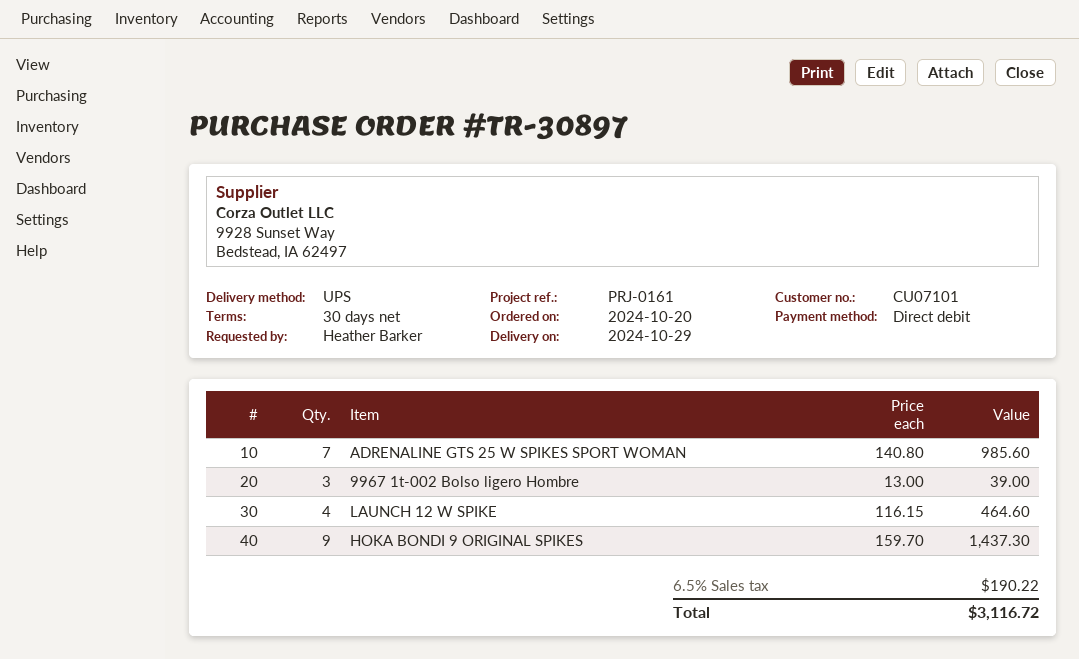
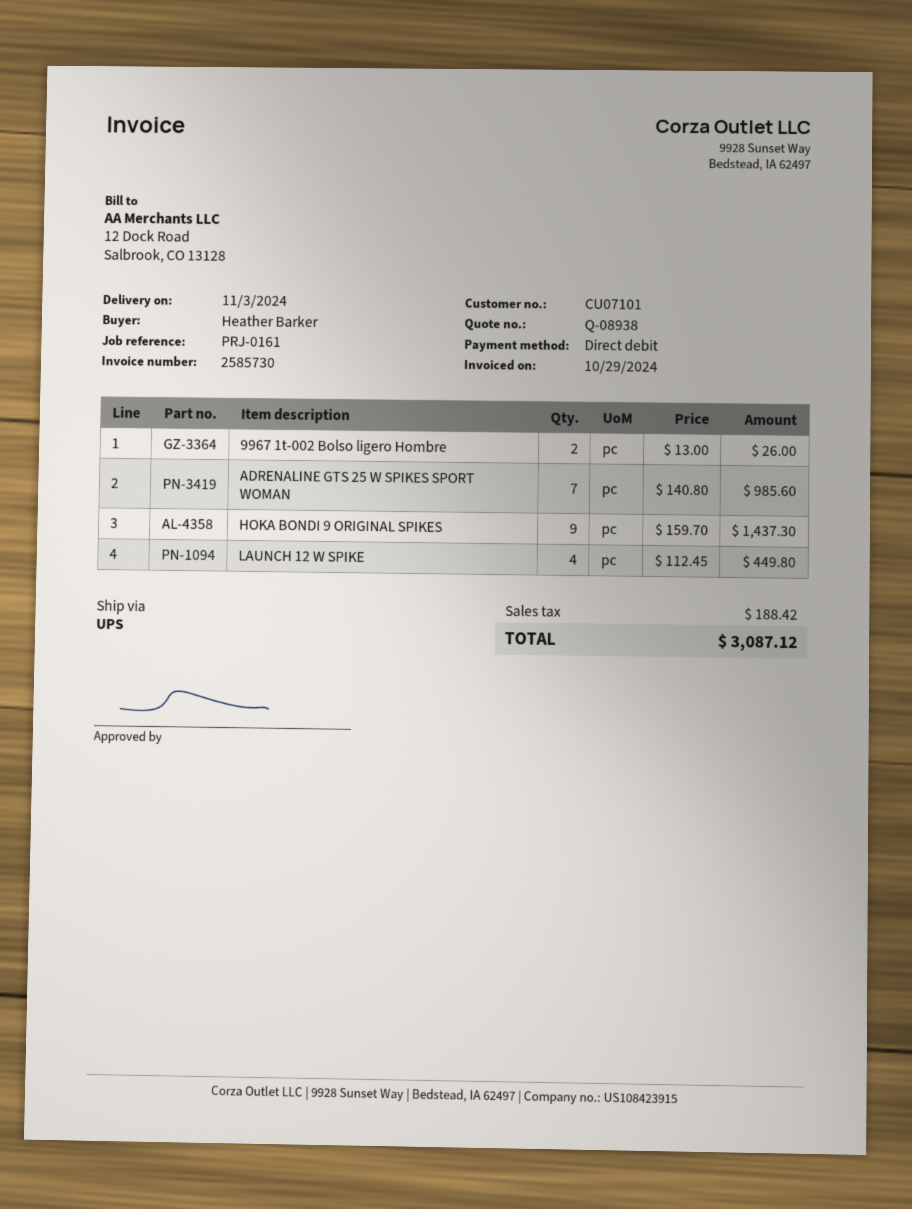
delivery date: 2024-10-29 -> 2024-11-03
9967 1t-002 Bolso ligero Hombre: 3 x 13.00 = 39.00 -> 2 x 13.00 = 26.00
LAUNCH 12 W SPIKE: 4 x 116.15 = 464.60 -> 4 x 112.45 = 449.80
tax: 190.22 -> 188.42
total: 3116.72 -> 3087.12

